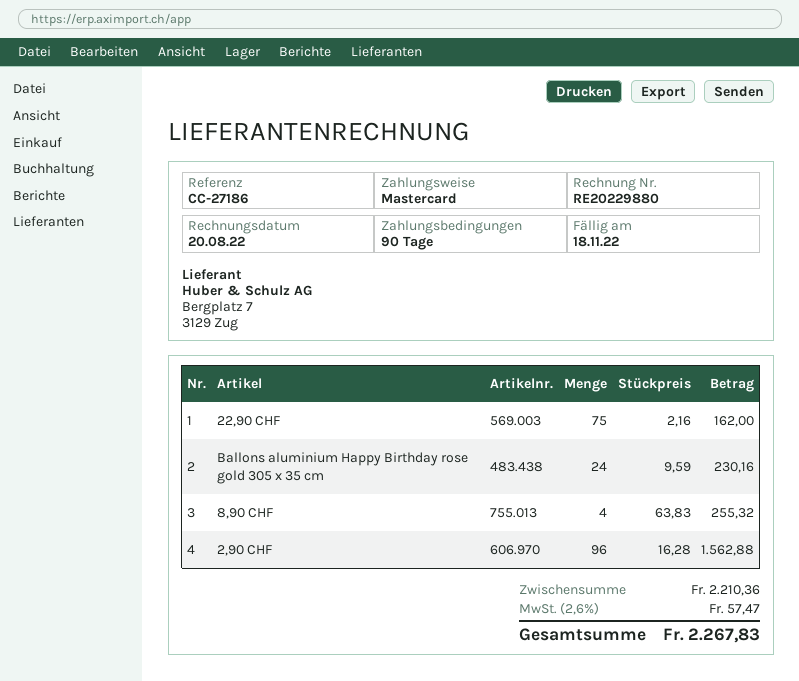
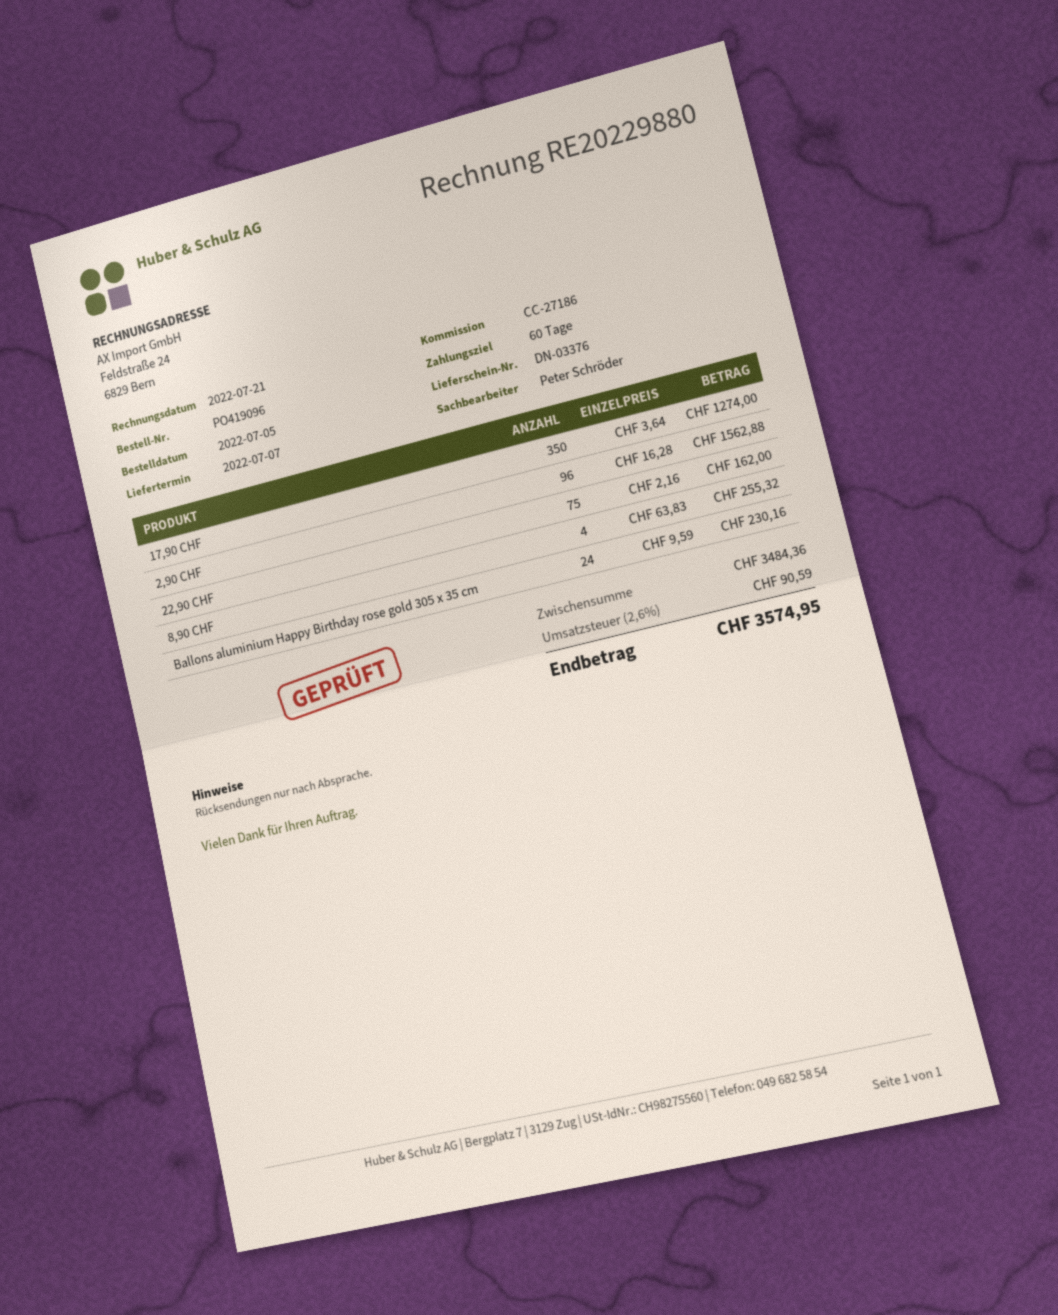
invoice date: 2022-08-20 -> 2022-07-21
payment terms: 90 days -> 60 days
17,90 CHF: none -> 350 x 3.64 = 1274.00
subtotal: 2210.36 -> 3484.36
tax: 2.6% = 57.47 -> 2.6% = 90.59
total: 2267.83 -> 3574.95

